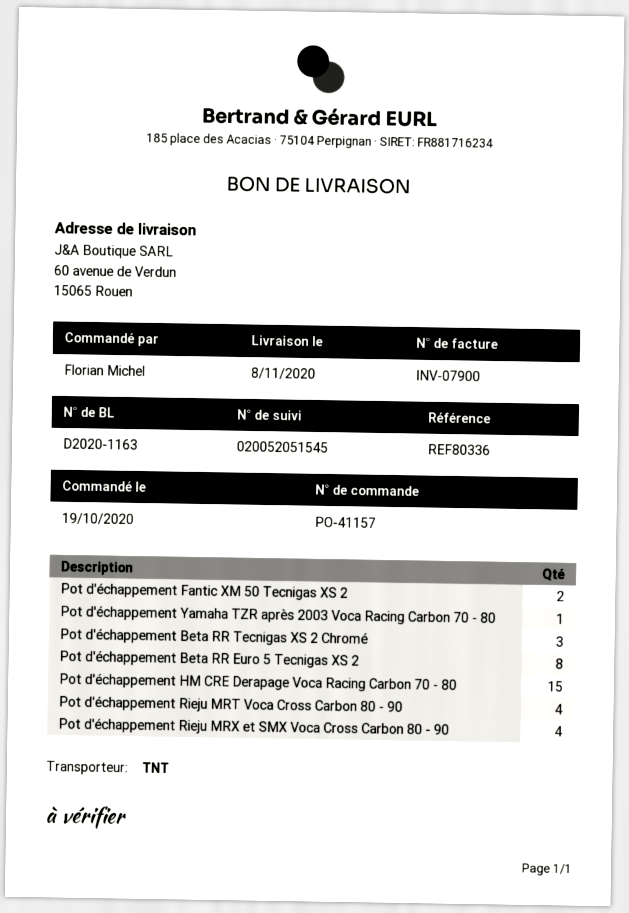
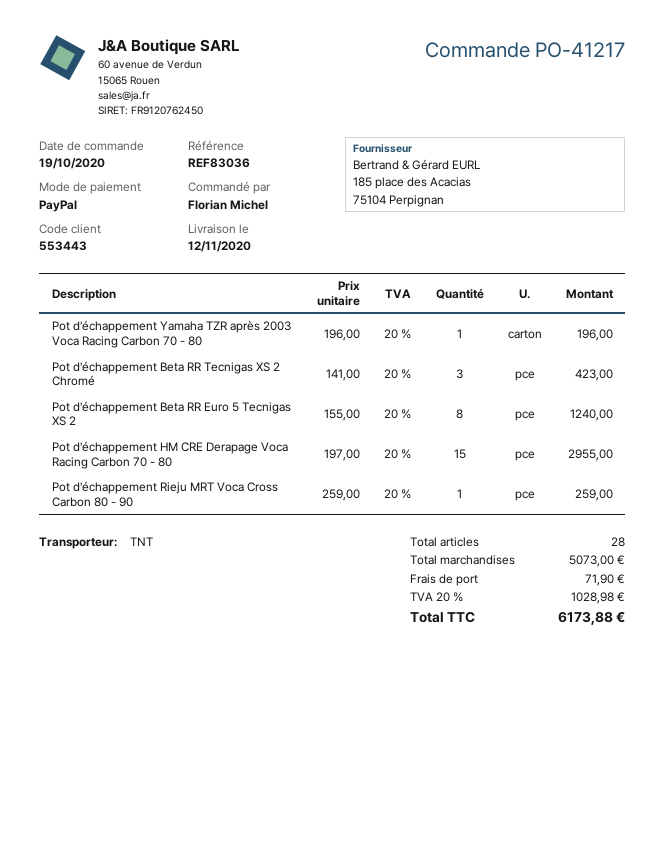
order number: PO-41157 -> PO-41217
delivery date: 2020-11-08 -> 2020-11-12
reference: REF80336 -> REF83036
Pot d'échappement Fantic XM 50 Tecnigas XS 2: 2 -> none
Pot d'échappement Rieju MRT Voca Cross Carbon 80 - 90: 4 -> 1
Pot d'échappement Rieju MRX et SMX Voca Cross Carbon 80 - 90: 4 -> none

